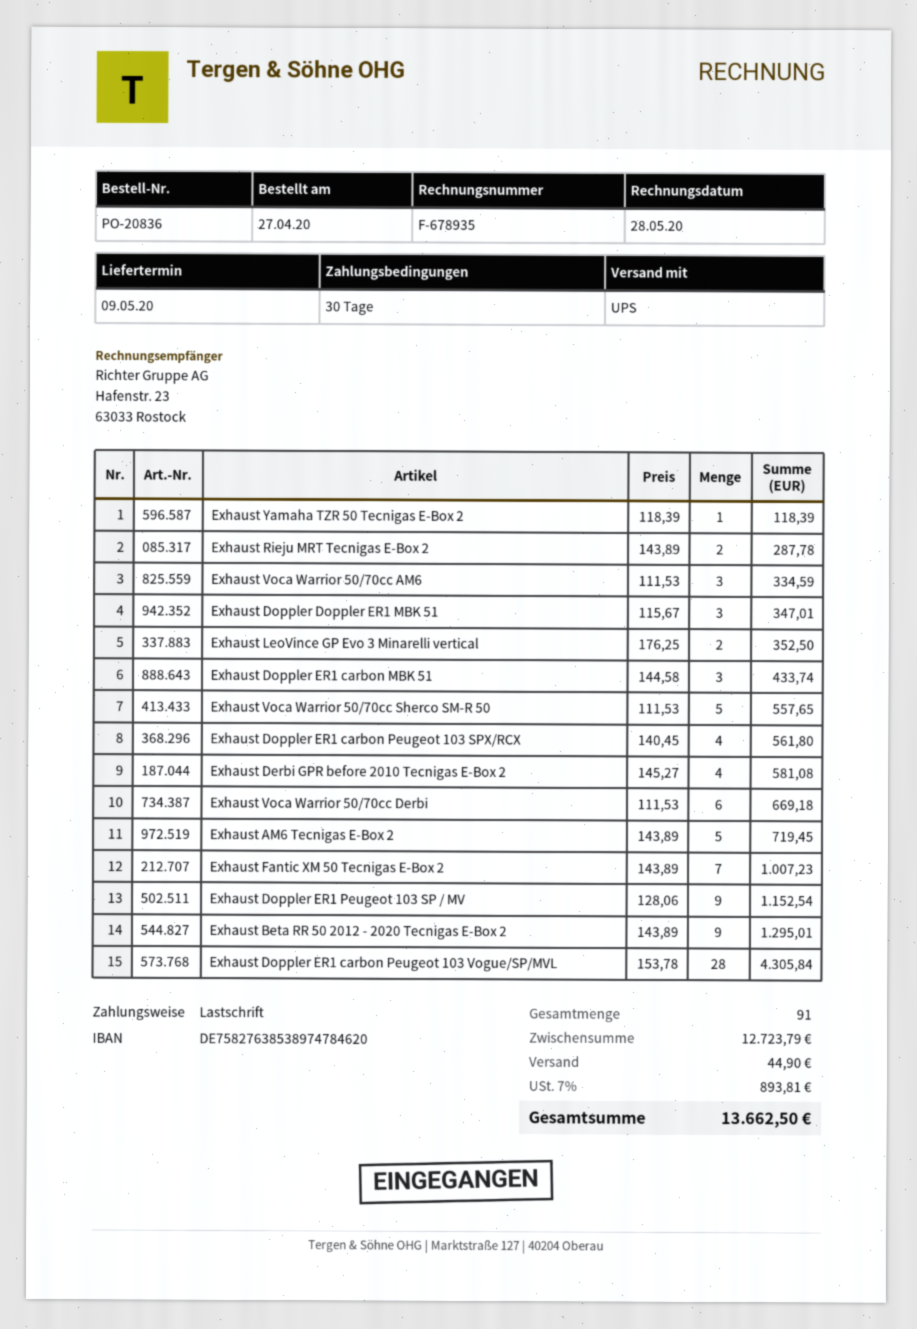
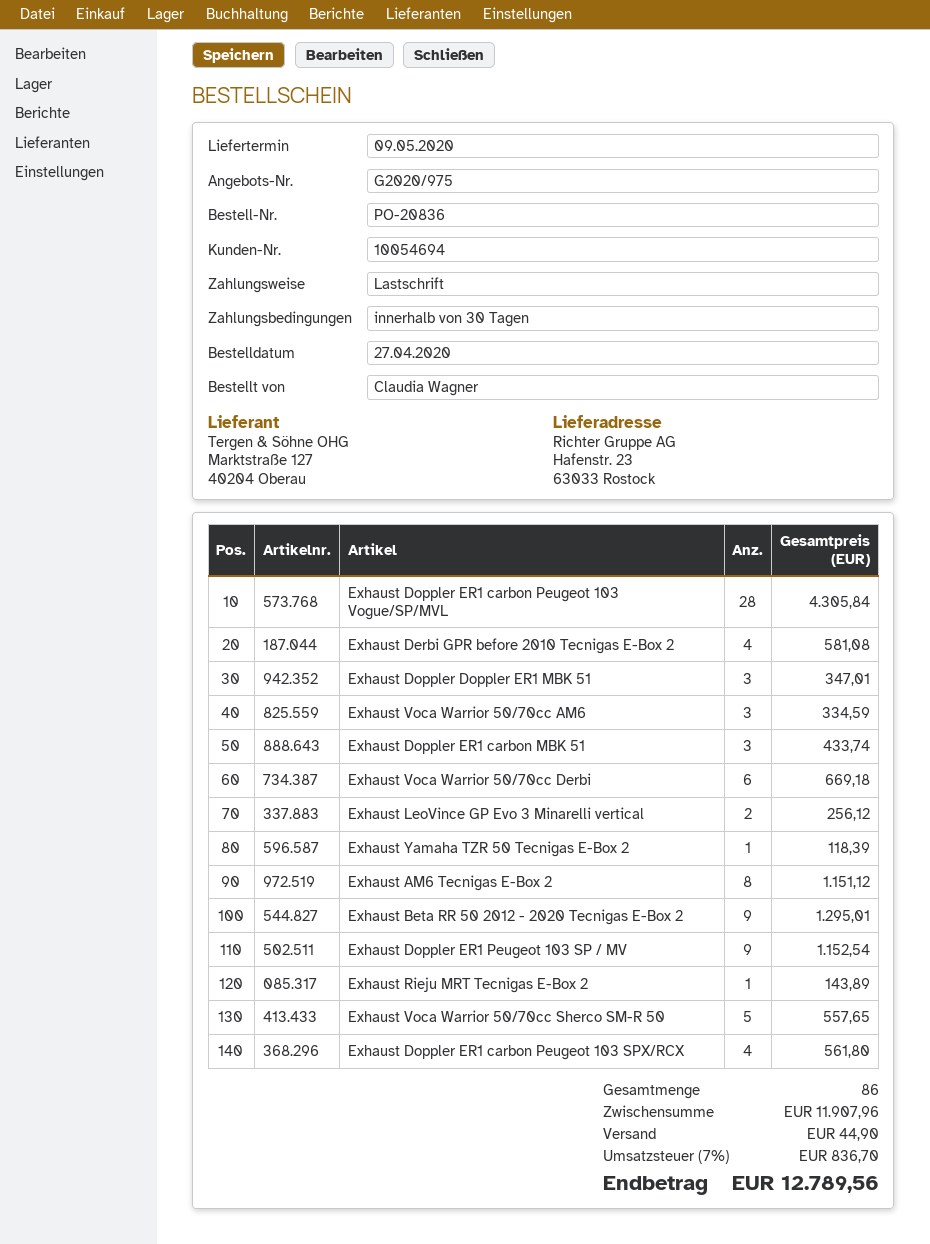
Exhaust Rieju MRT Tecnigas E-Box 2: 2 for 287.78 -> 1 for 143.89
Exhaust LeoVince GP Evo 3 Minarelli vertical: 2 for 352.50 -> 2 for 256.12
Exhaust AM6 Tecnigas E-Box 2: 5 for 719.45 -> 8 for 1151.12
Exhaust Fantic XM 50 Tecnigas E-Box 2: 7 for 1007.23 -> none
total quantity: 91 -> 86
subtotal: 12723.79 -> 11907.96
tax: 7% = 893.81 -> 7% = 836.70
total: 13662.50 -> 12789.56

